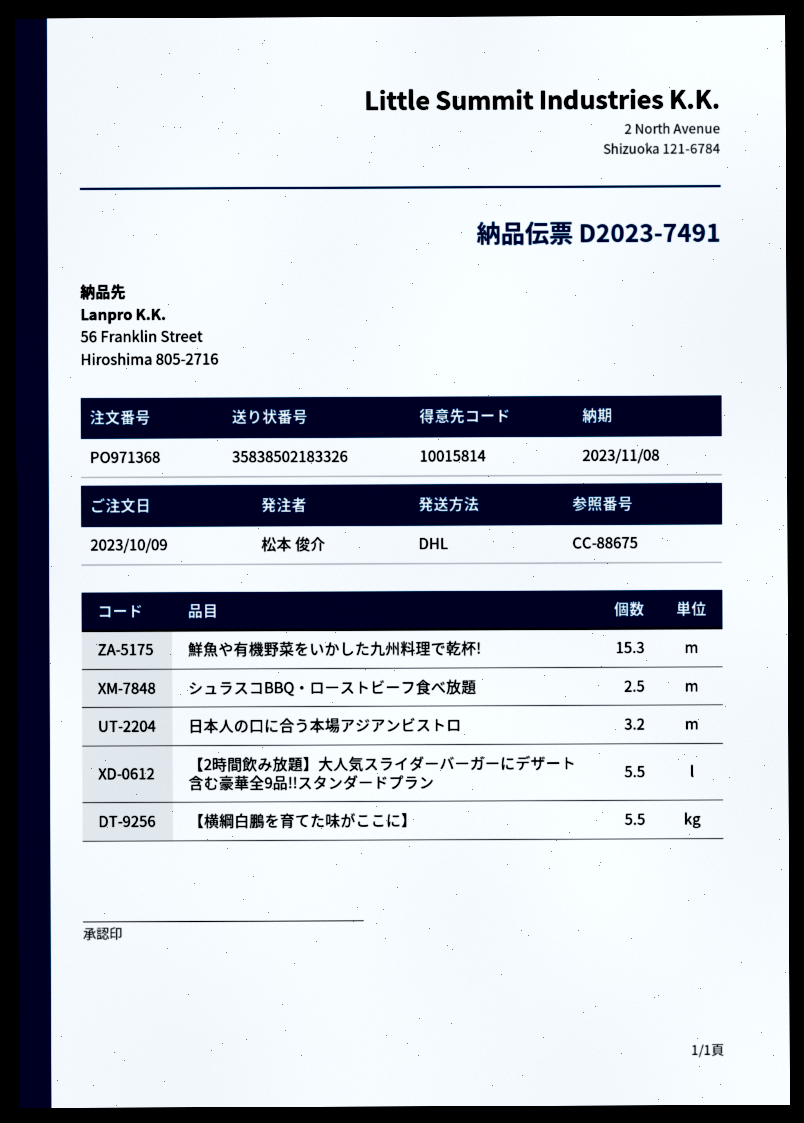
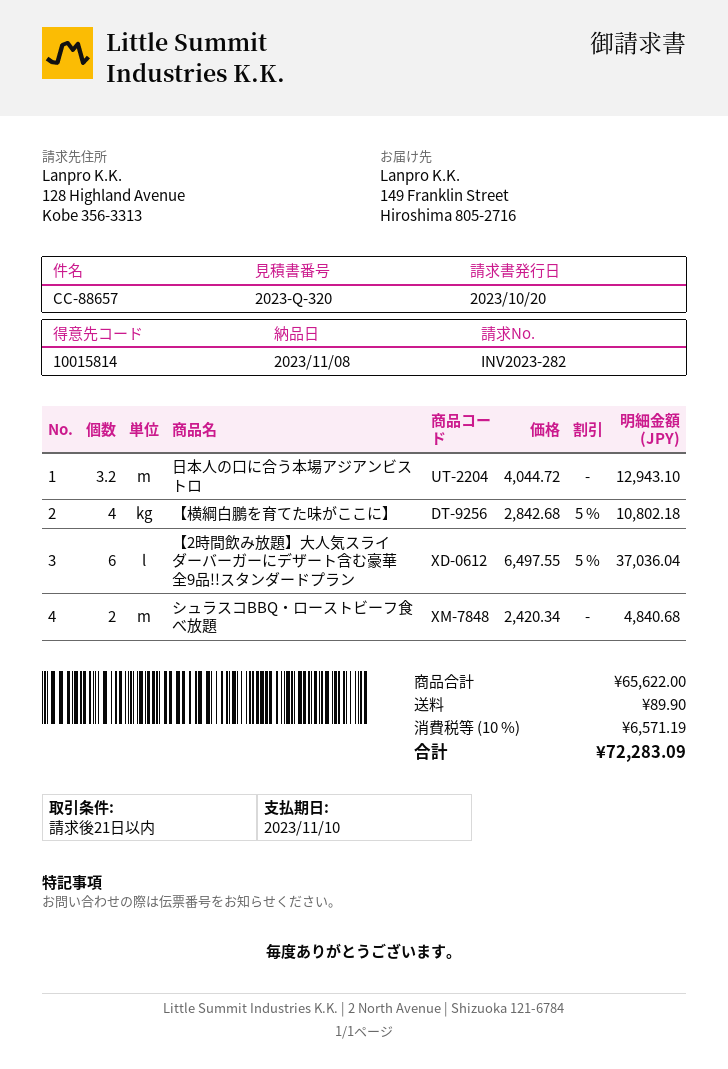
reference: CC-88675 -> CC-88657
ship to: 56 Franklin Street, Hiroshima 805-2716 -> 149 Franklin Street, Hiroshima 805-2716
鮮魚や有機野菜をいかした九州料理で乾杯!: 15.3 -> none
シュラスコBBQ・ローストビーフ食べ放題: 2.5 -> 2
【2時間飲み放題】大人気スライダーバーガーにデザート含む豪華全9品!!スタンダードプラン: 5.5 -> 6
【横綱白鵬を育てた味がここに】: 5.5 -> 4

